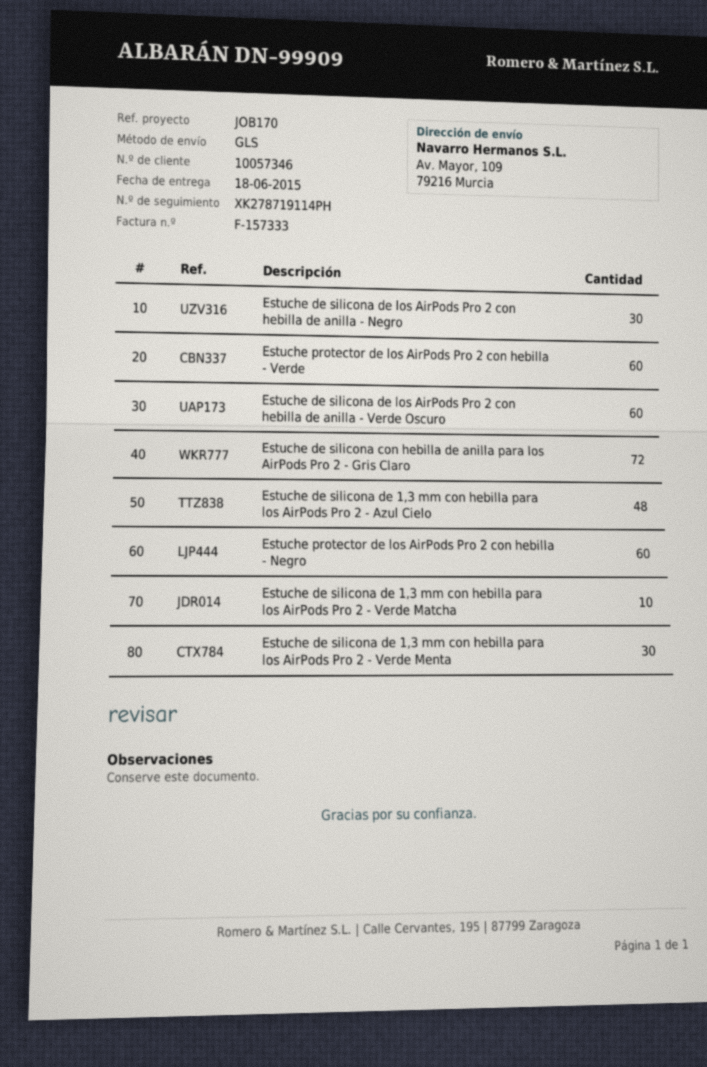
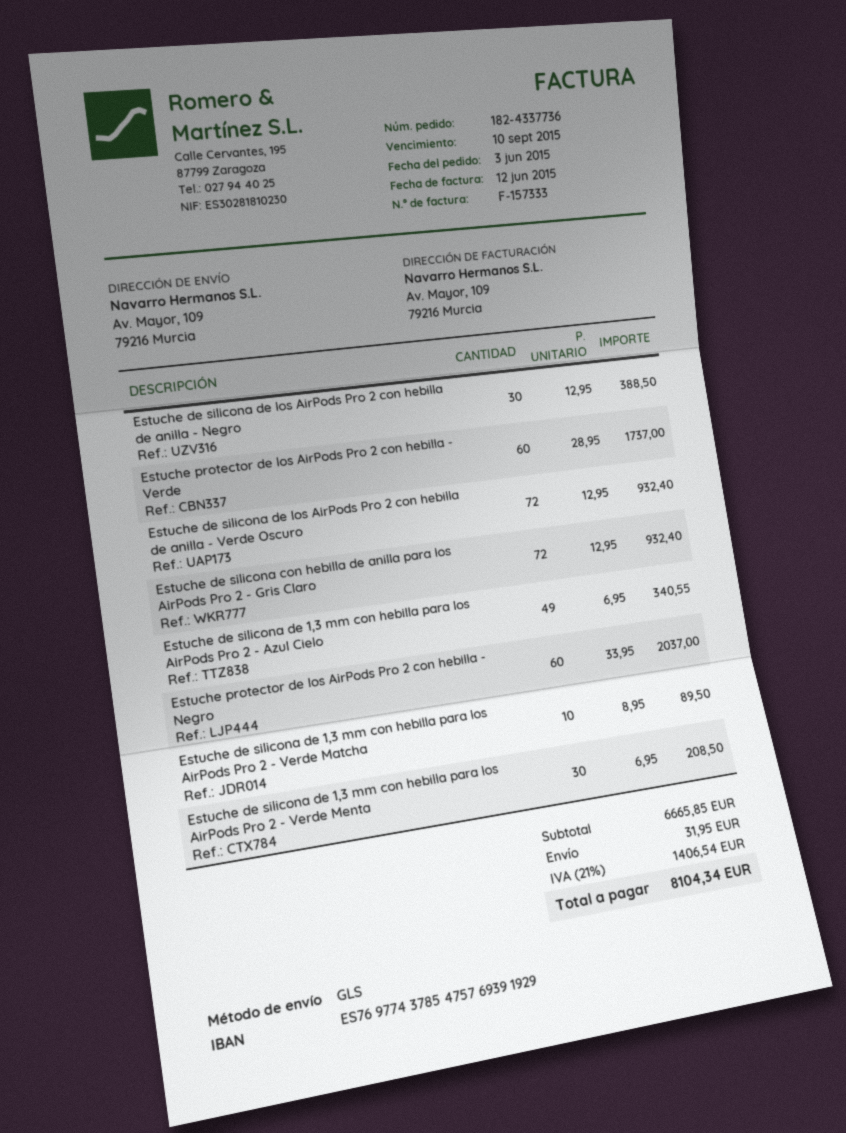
Estuche de silicona de los AirPods Pro 2 con hebilla de anilla - Verde Oscuro: 60 -> 72
Estuche de silicona de 1,3 mm con hebilla para los AirPods Pro 2 - Azul Cielo: 48 -> 49

